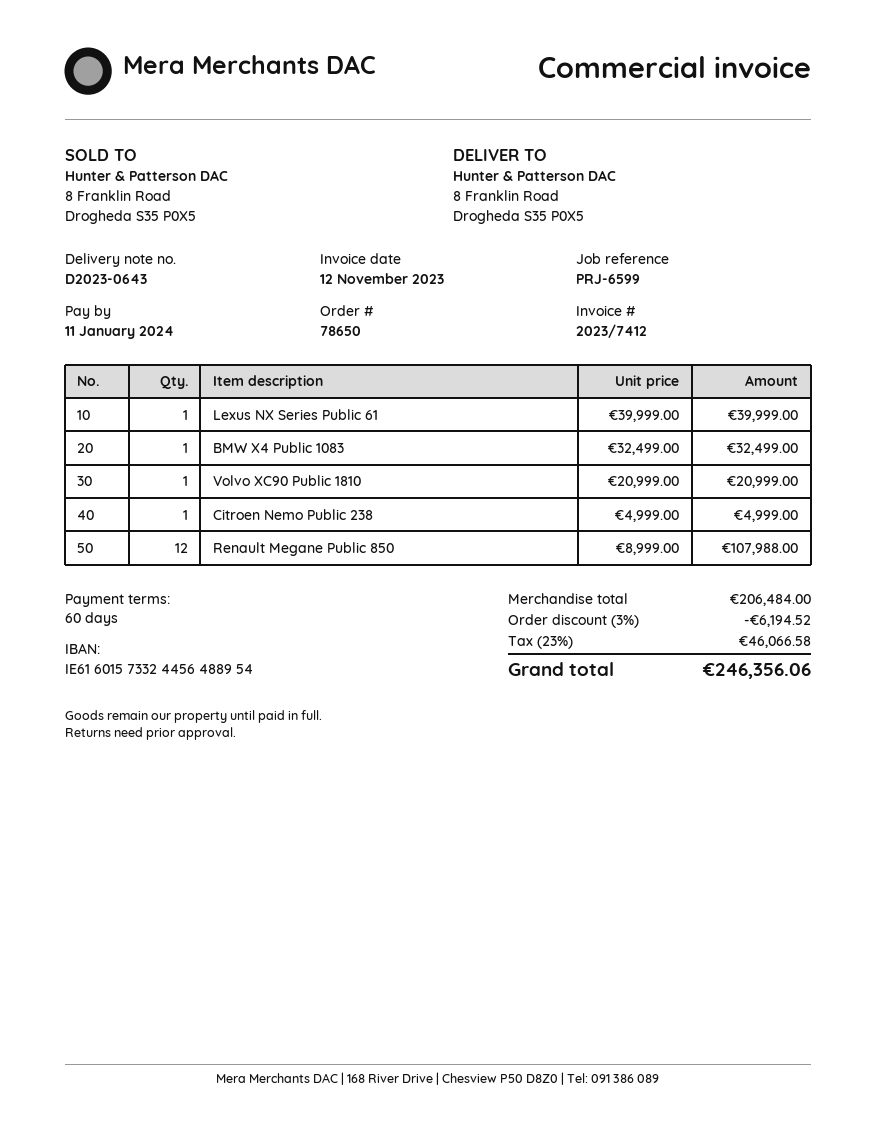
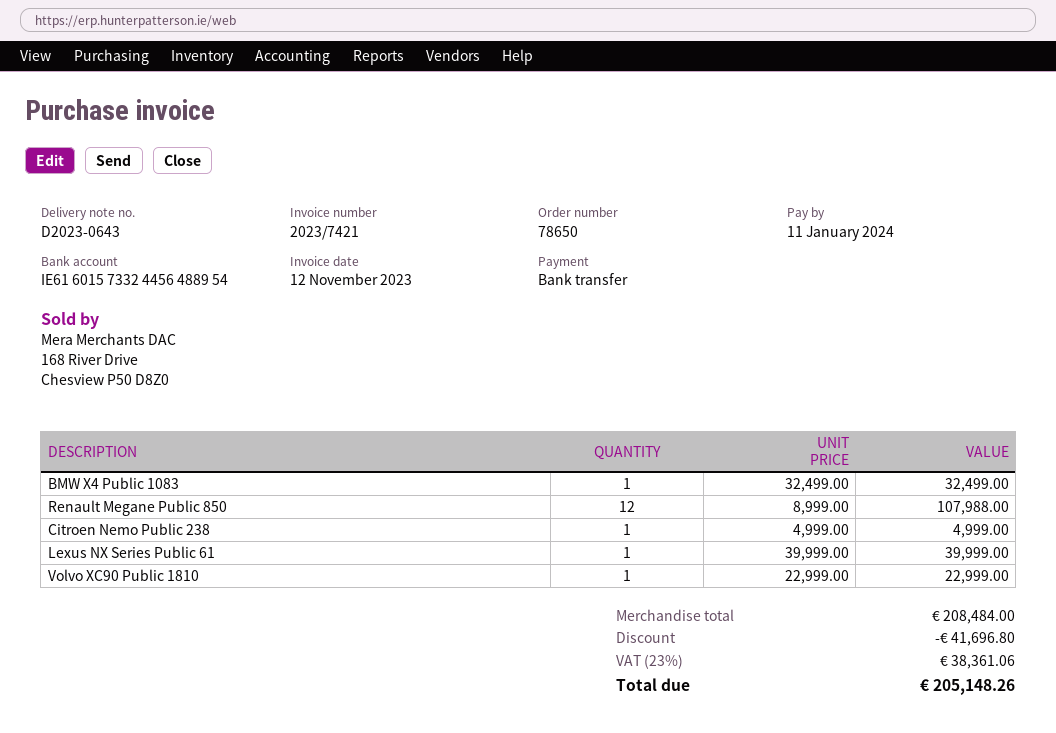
invoice number: 2023/7412 -> 2023/7421
Volvo XC90 Public 1810: 1 x 20999.00 = 20999.00 -> 1 x 22999.00 = 22999.00
subtotal: 206484.00 -> 208484.00
discount: 6194.52 -> 41696.80
tax: 23% = 46066.58 -> 23% = 38361.06
total: 246356.06 -> 205148.26

